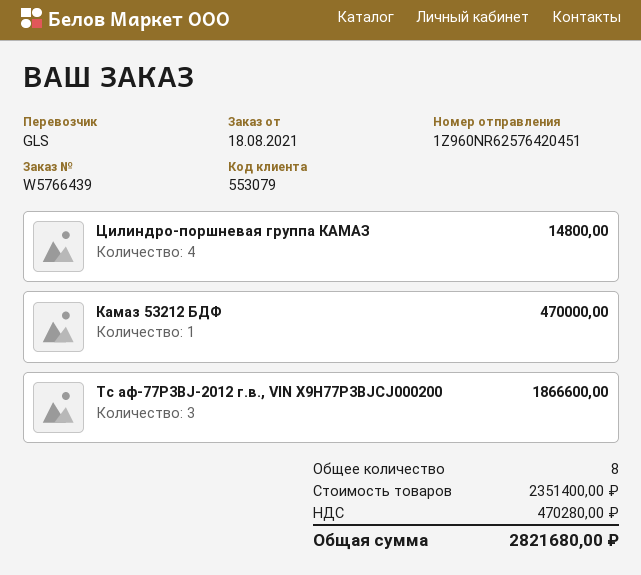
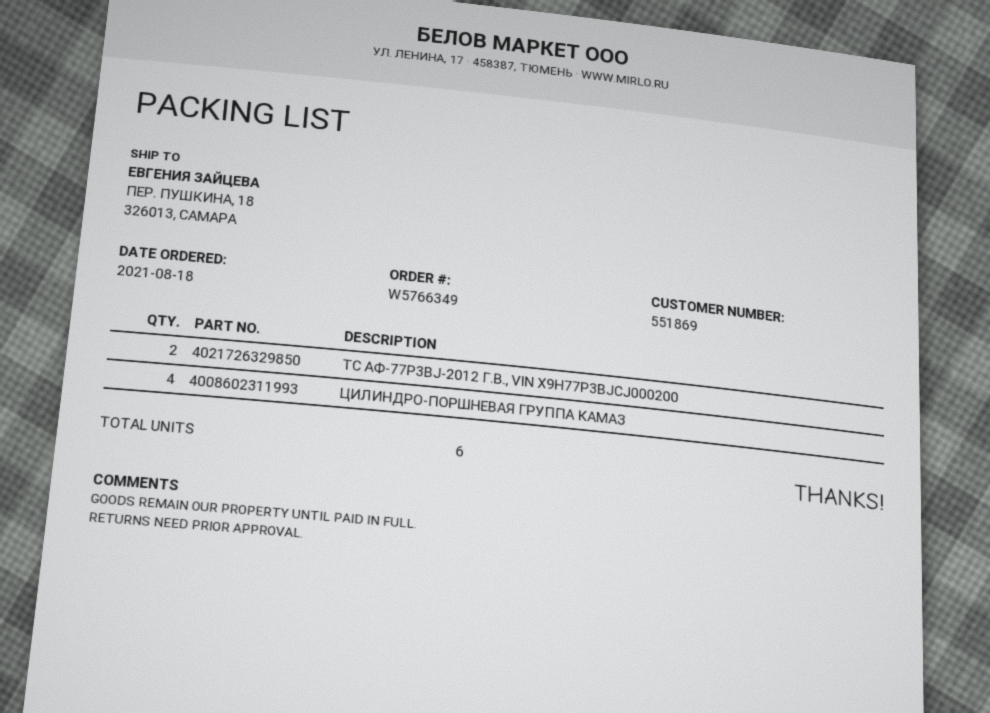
order number: W5766439 -> W5766349
customer number: 553079 -> 551869
Камаз 53212 БДФ: 1 -> none
Тс аф-77Р3ВJ-2012 г.в., VIN Х9Н77Р3ВJСJ000200: 3 -> 2
total quantity: 8 -> 6

